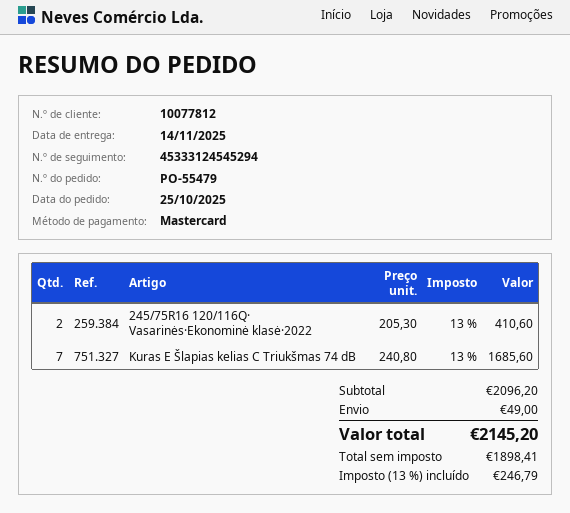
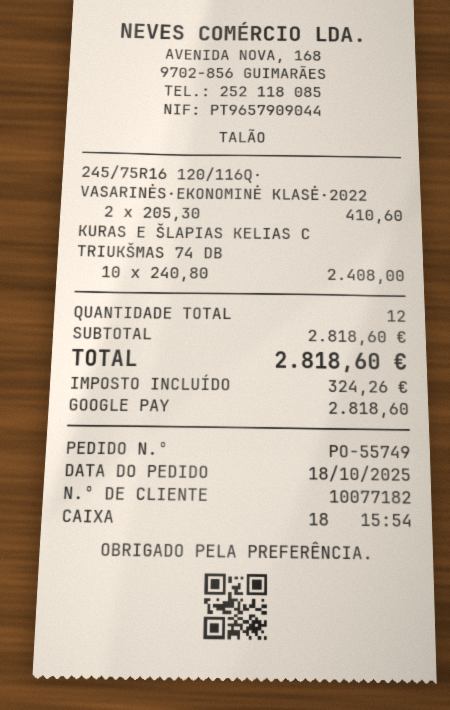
order number: PO-55479 -> PO-55749
order date: 2025-10-25 -> 2025-10-18
customer number: 10077812 -> 10077182
payment method: Mastercard -> Google Pay
Kuras E Šlapias kelias C Triukšmas 74 dB: 7 x 240.80 = 1685.60 -> 10 x 240.80 = 2408.00
subtotal: 2096.20 -> 2818.60
shipping: 49.00 -> none
tax: 246.79 -> 324.26
total: 2145.20 -> 2818.60

